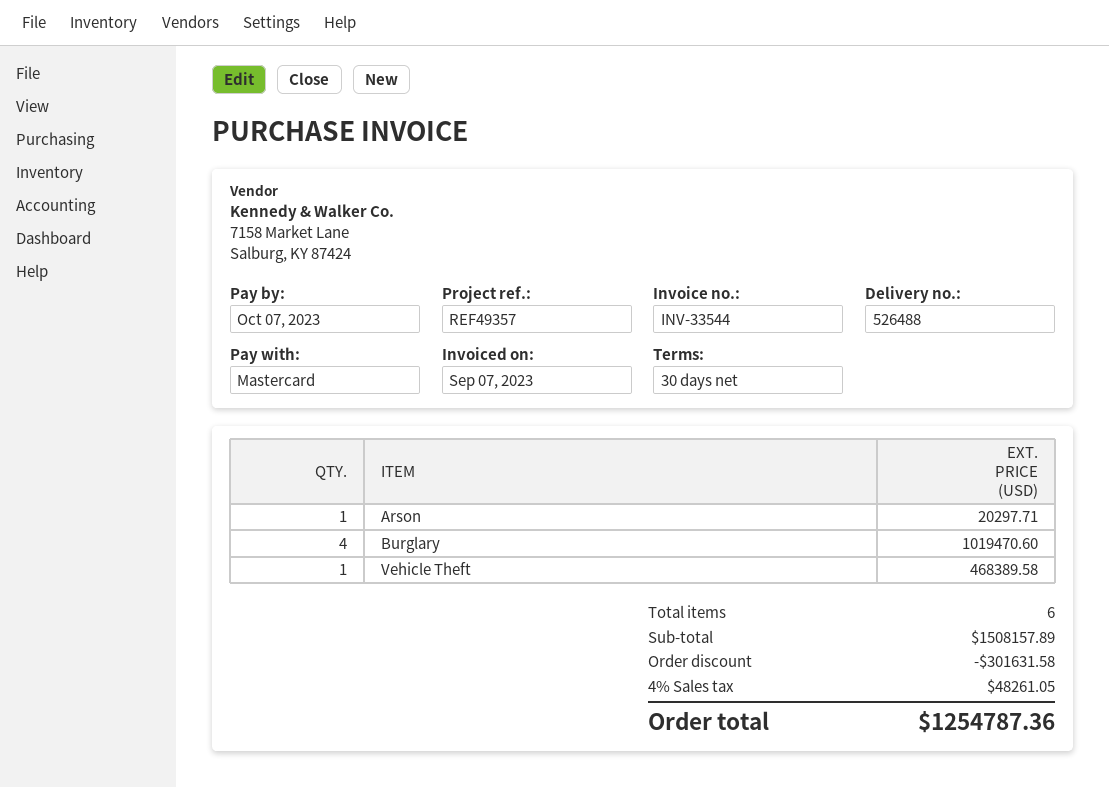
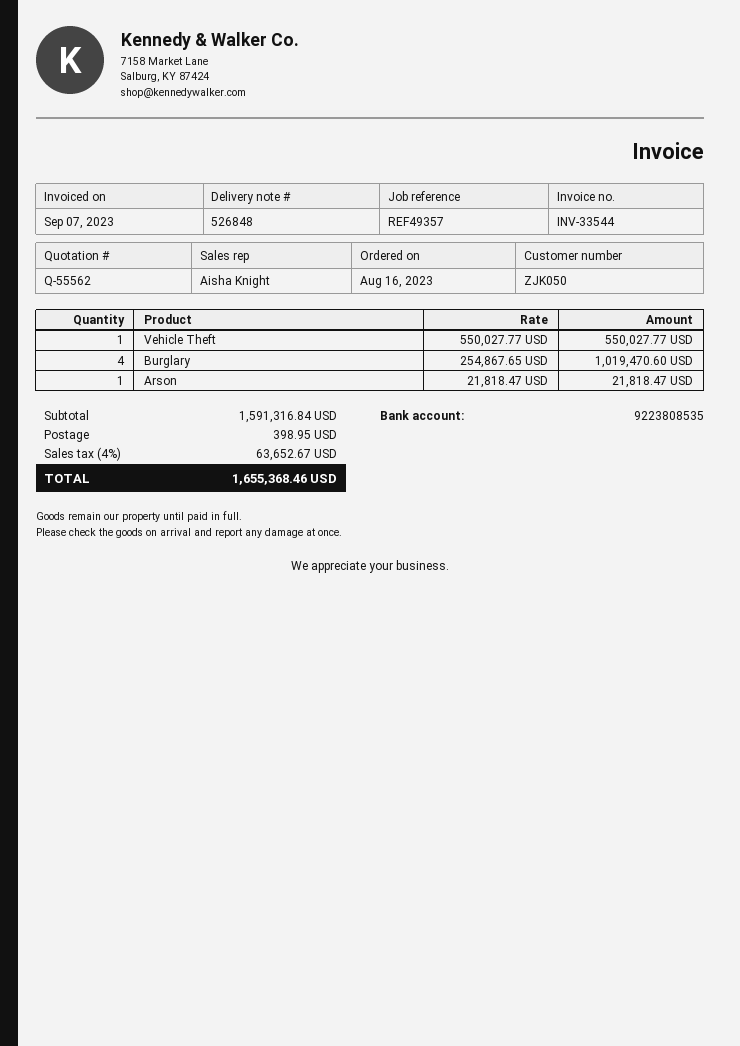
delivery note number: 526488 -> 526848
Arson: 1 for 20297.71 -> 1 for 21818.47
Vehicle Theft: 1 for 468389.58 -> 1 for 550027.77
subtotal: 1508157.89 -> 1591316.84
discount: 301631.58 -> none
shipping: none -> 398.95
tax: 4% = 48261.05 -> 4% = 63652.67
total: 1254787.36 -> 1655368.46

